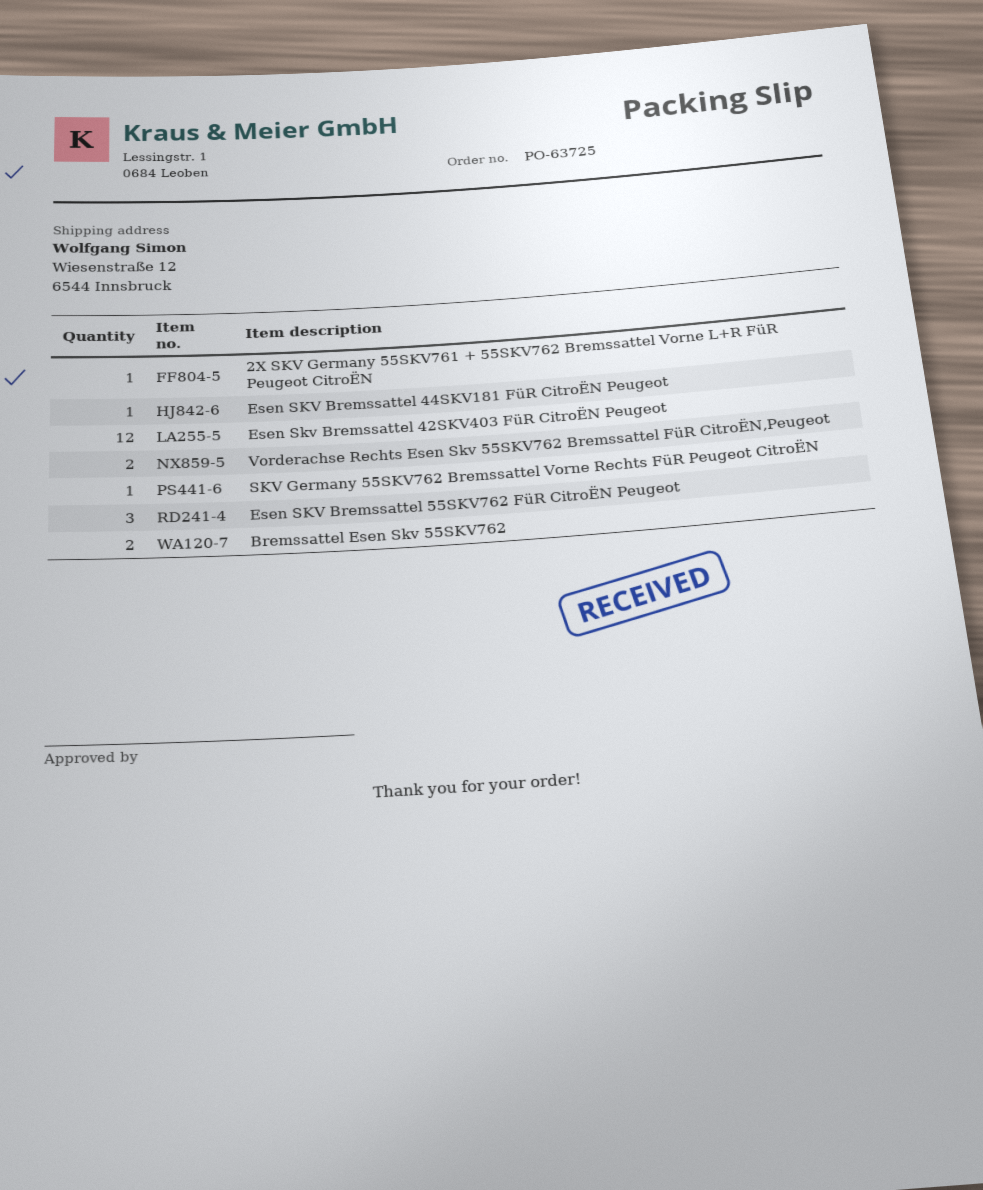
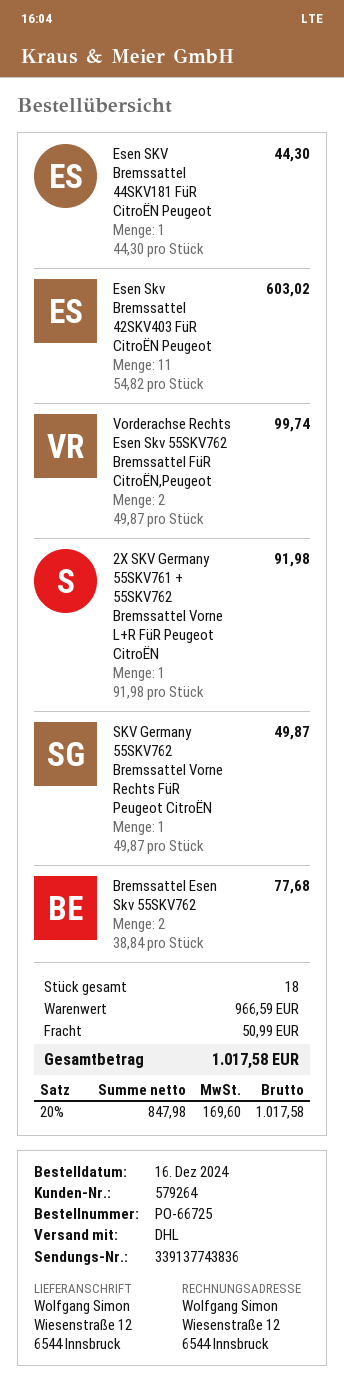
order number: PO-63725 -> PO-66725
Esen Skv Bremssattel 42SKV403 FüR CitroËN Peugeot: 12 -> 11
Esen SKV Bremssattel 55SKV762 FüR CitroËN Peugeot: 3 -> none

